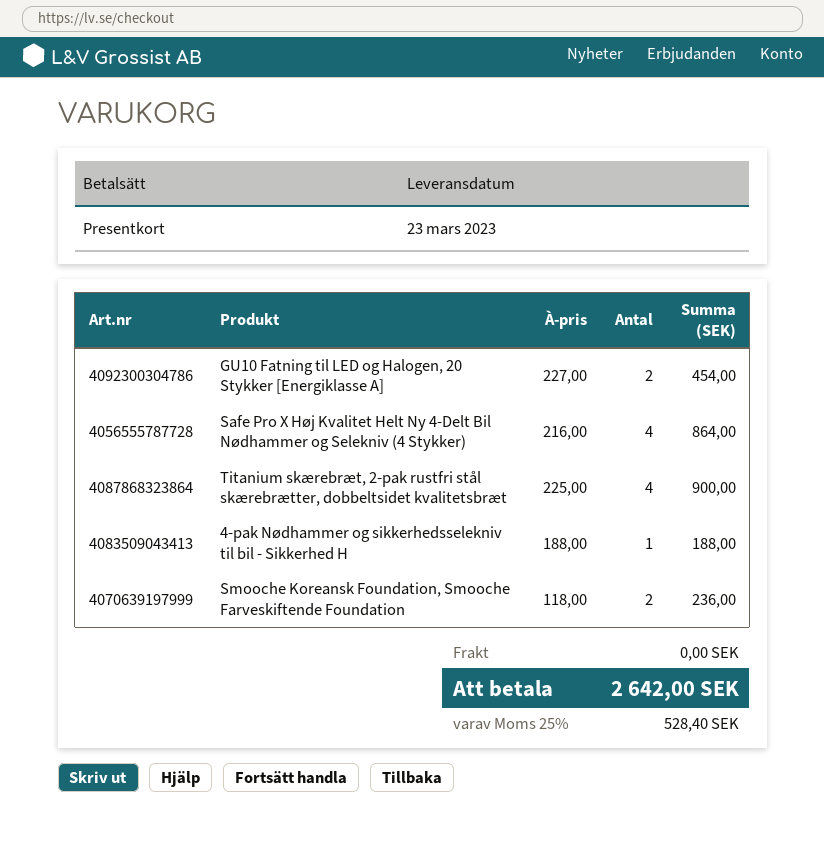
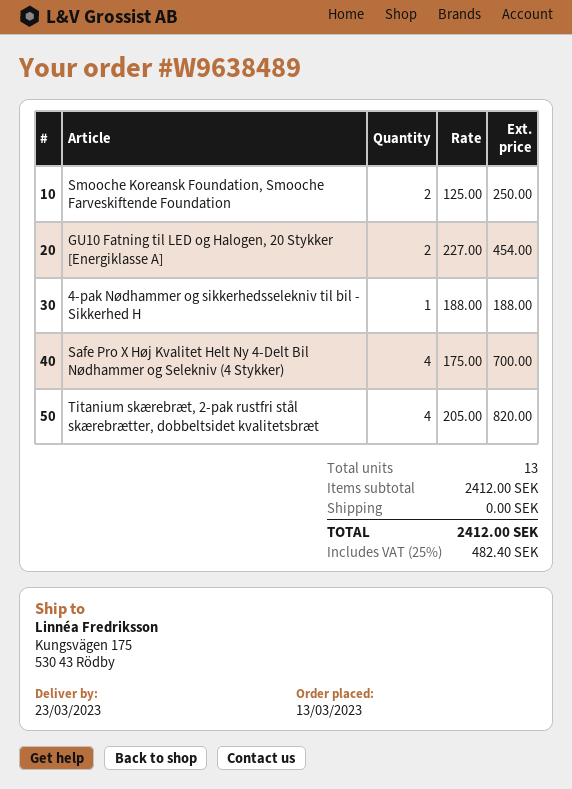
Safe Pro X Høj Kvalitet Helt Ny 4-Delt Bil Nødhammer og Selekniv (4 Stykker): 4 x 216.00 = 864.00 -> 4 x 175.00 = 700.00
Titanium skærebræt, 2-pak rustfri stål skærebrætter, dobbeltsidet kvalitetsbræt: 4 x 225.00 = 900.00 -> 4 x 205.00 = 820.00
Smooche Koreansk Foundation, Smooche Farveskiftende Foundation: 2 x 118.00 = 236.00 -> 2 x 125.00 = 250.00
tax: 25% = 528.40 -> 25% = 482.40
total: 2642.00 -> 2412.00

